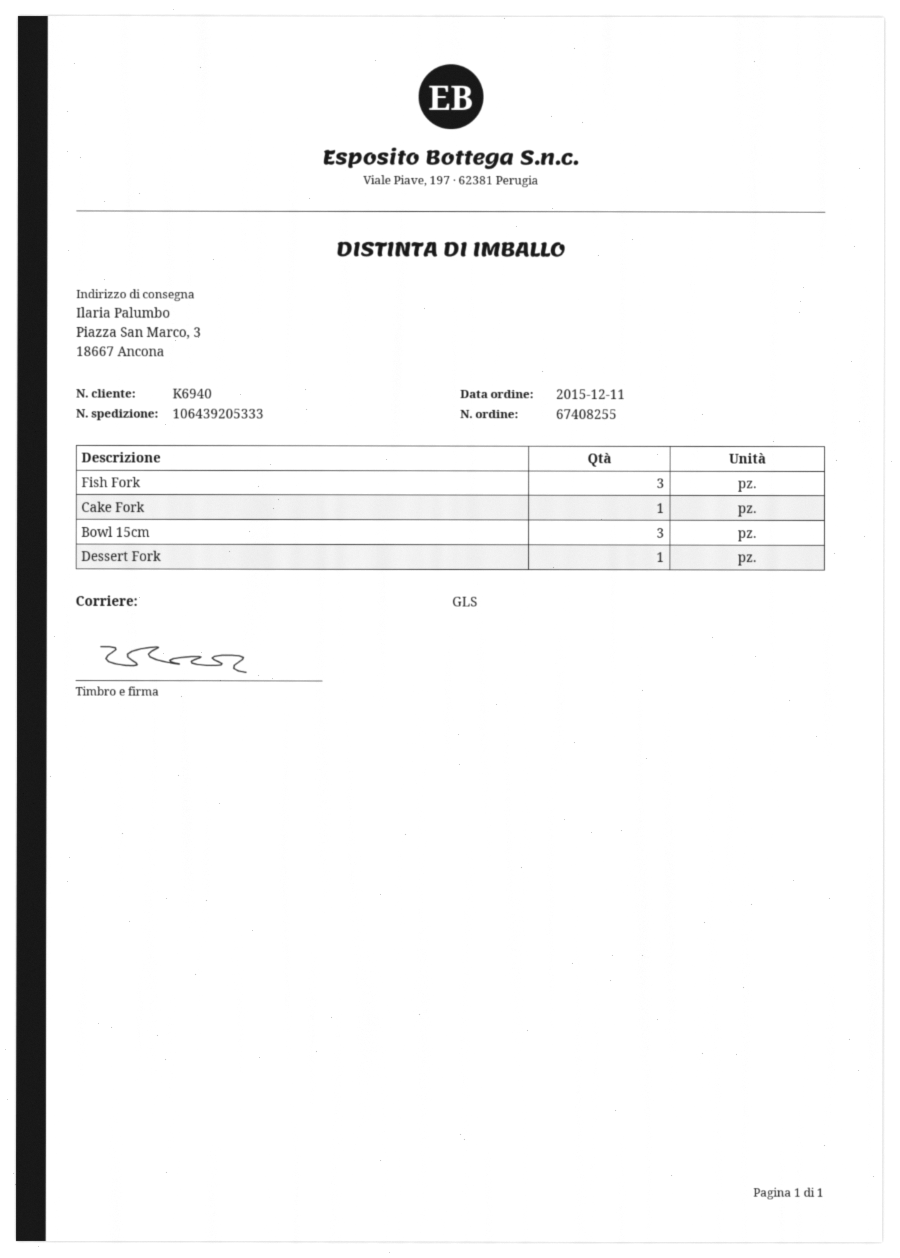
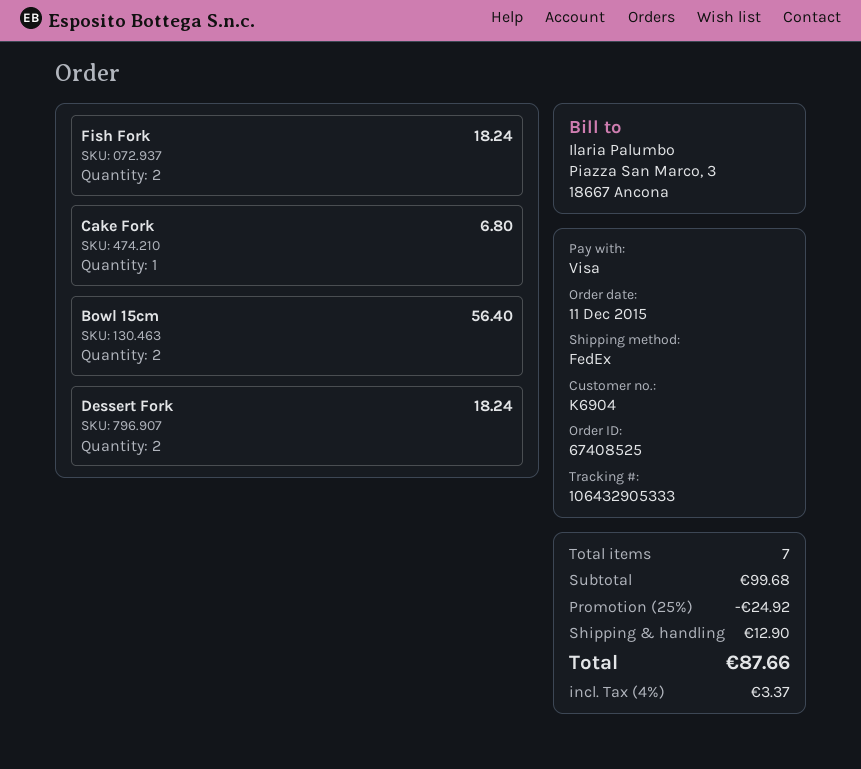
order number: 67408255 -> 67408525
customer number: K6940 -> K6904
shipping method: GLS -> FedEx
tracking number: 106439205333 -> 106432905333
Fish Fork: 3 -> 2
Bowl 15cm: 3 -> 2
Dessert Fork: 1 -> 2

